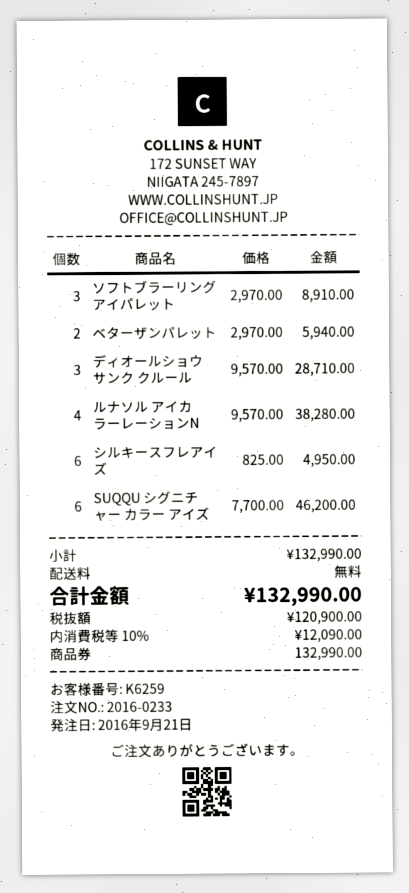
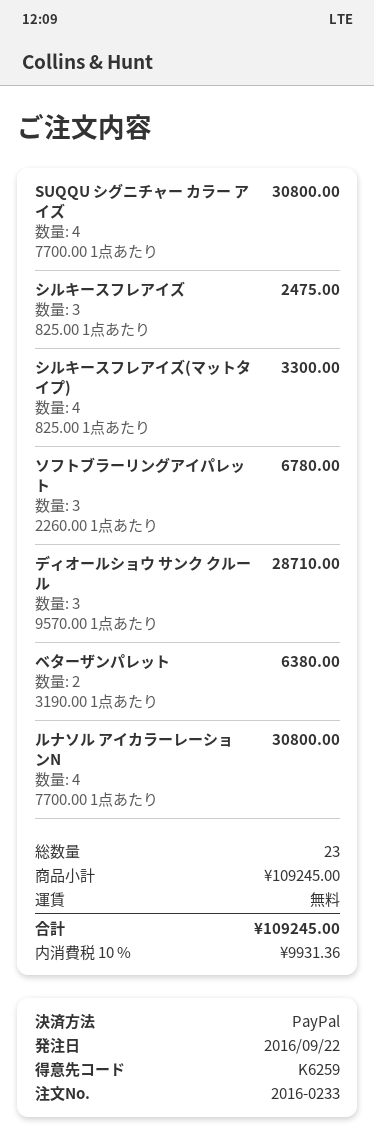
order date: 2016-09-21 -> 2016-09-22
payment method: gift card -> PayPal
ソフトブラーリングアイパレット: 3 x 2970.00 = 8910.00 -> 3 x 2260.00 = 6780.00
ベターザンパレット: 2 x 2970.00 = 5940.00 -> 2 x 3190.00 = 6380.00
ルナソル アイカラーレーションN: 4 x 9570.00 = 38280.00 -> 4 x 7700.00 = 30800.00
シルキースフレアイズ: 6 x 825.00 = 4950.00 -> 3 x 825.00 = 2475.00
SUQQU シグニチャー カラー アイズ: 6 x 7700.00 = 46200.00 -> 4 x 7700.00 = 30800.00
シルキースフレアイズ(マットタイプ): none -> 4 x 825.00 = 3300.00
subtotal: 132990.00 -> 109245.00
tax: 10% = 12090.00 -> 10% = 9931.36
total: 132990.00 -> 109245.00

